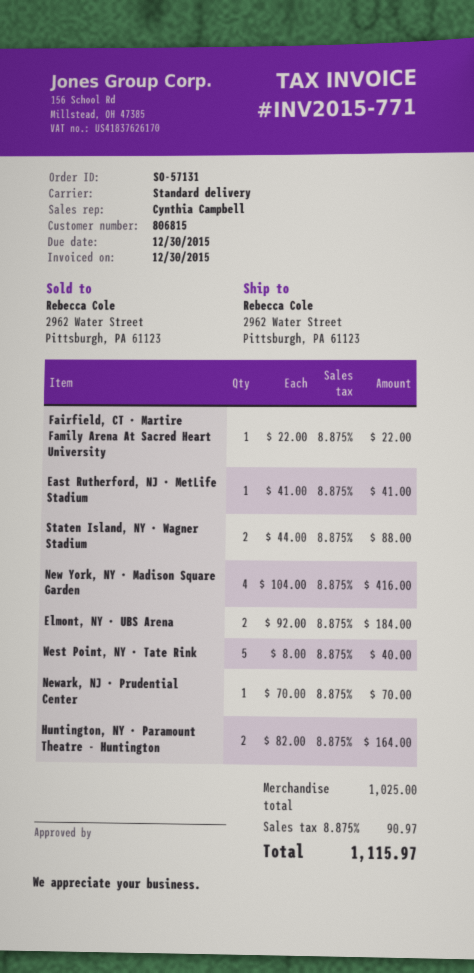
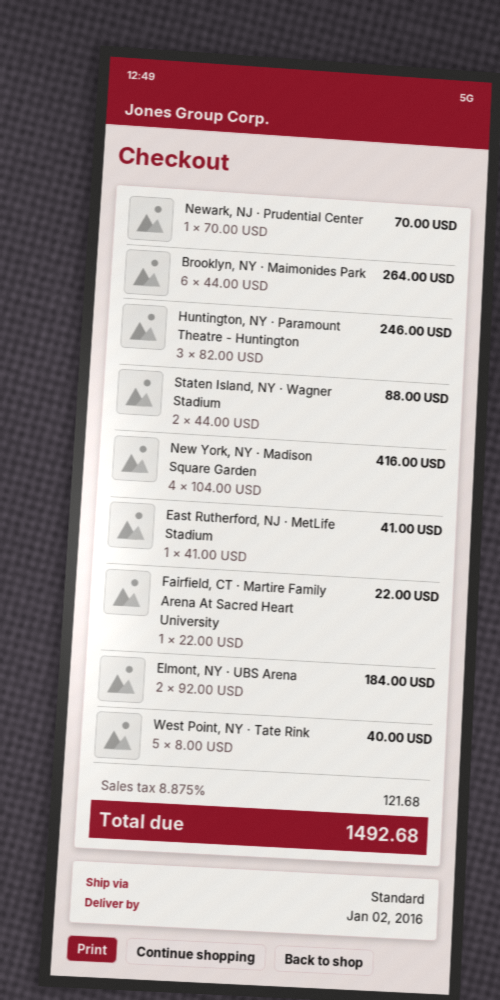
Huntington, NY · Paramount Theatre - Huntington: 2 x 82.00 = 164.00 -> 3 x 82.00 = 246.00
Brooklyn, NY · Maimonides Park: none -> 6 x 44.00 = 264.00
tax: 8.875% = 90.97 -> 8.875% = 121.68
total: 1115.97 -> 1492.68

